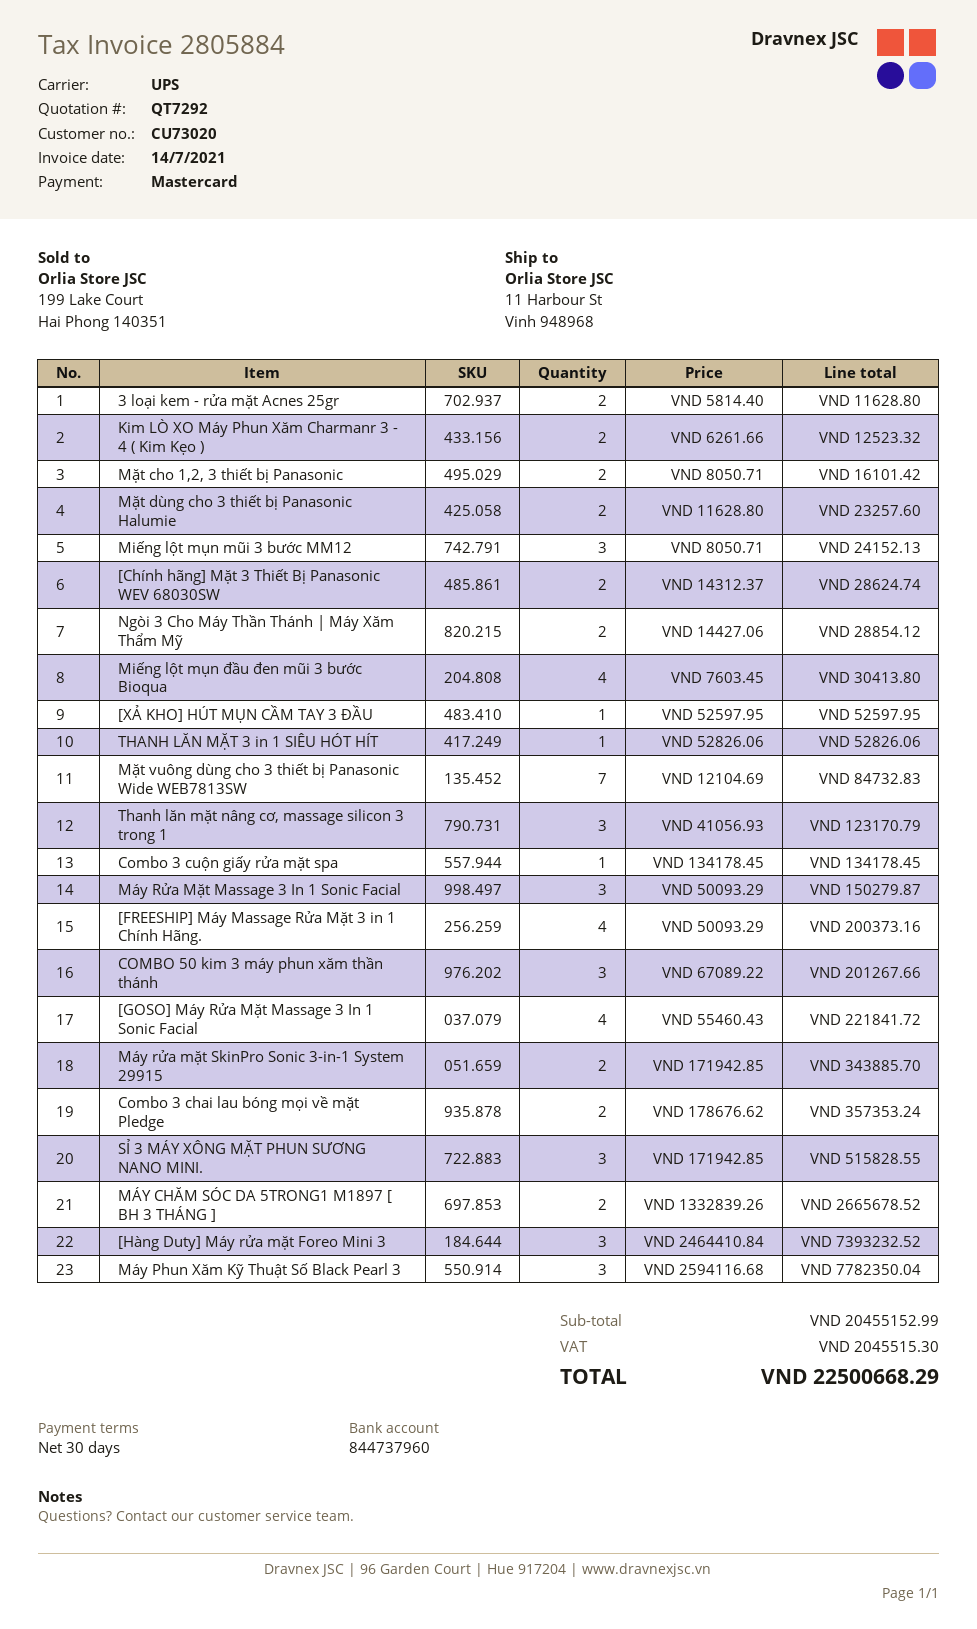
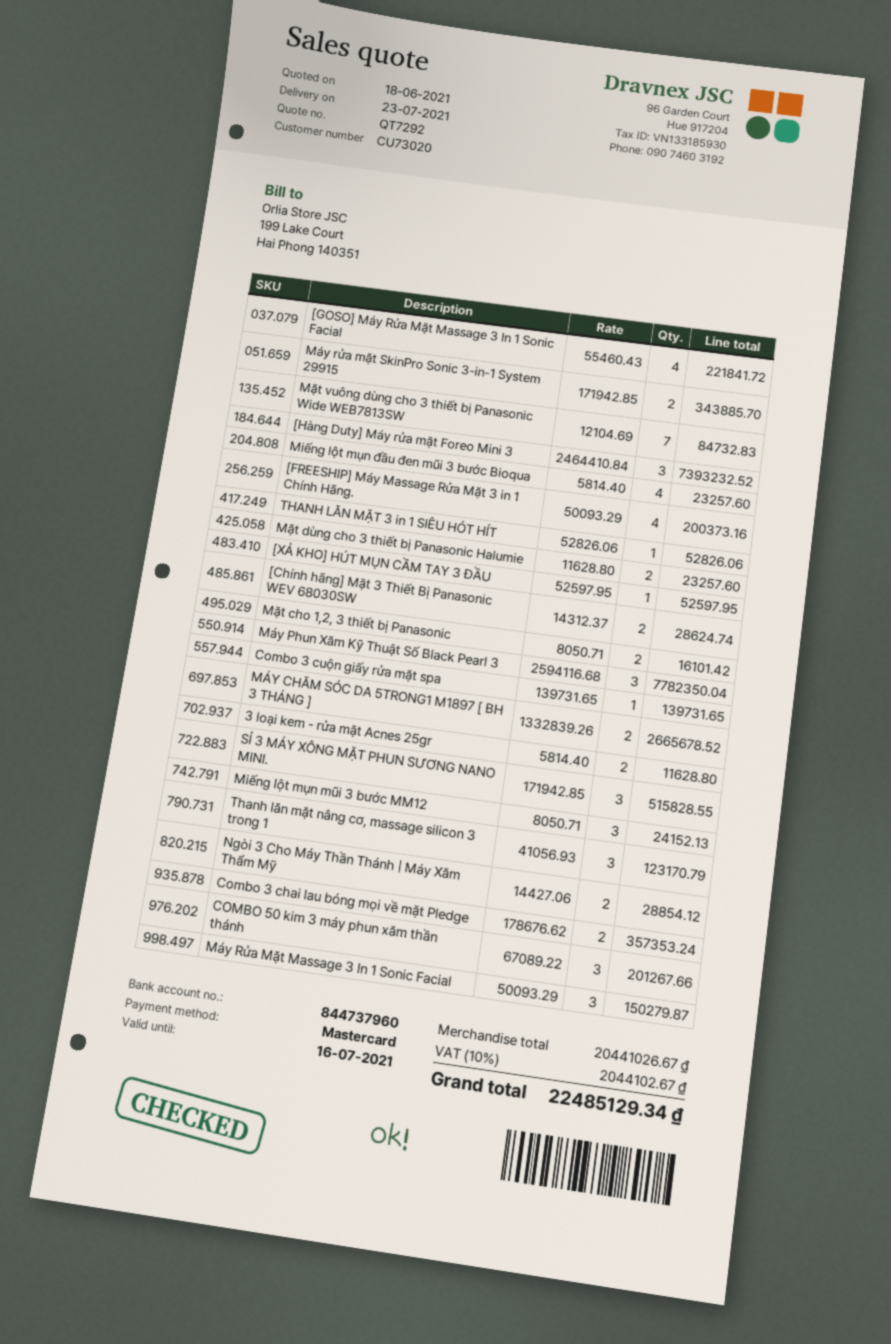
Kim LÒ XO Máy Phun Xăm Charmanr 3 - 4 ( Kim Kẹo ): 2 x 6261.66 = 12523.32 -> none
Miếng lột mụn đầu đen mũi 3 bước Bioqua: 4 x 7603.45 = 30413.80 -> 4 x 5814.40 = 23257.60
Combo 3 cuộn giấy rửa mặt spa: 1 x 134178.45 = 134178.45 -> 1 x 139731.65 = 139731.65
subtotal: 20455152.99 -> 20441026.67
tax: 2045515.30 -> 2044102.67
total: 22500668.29 -> 22485129.34

